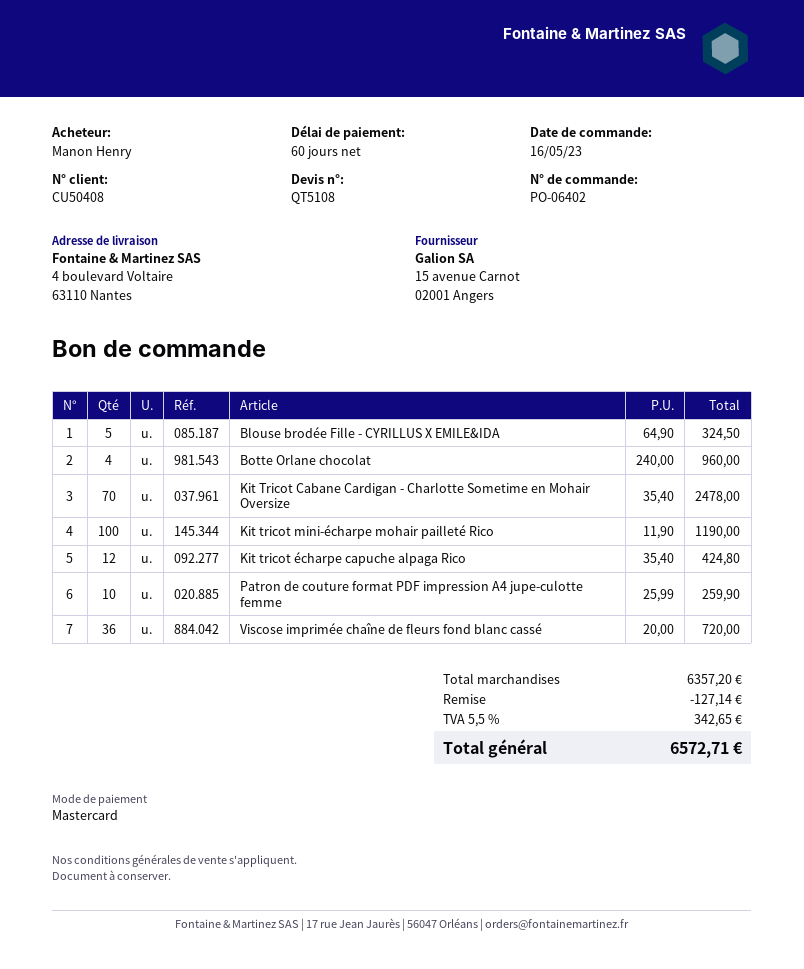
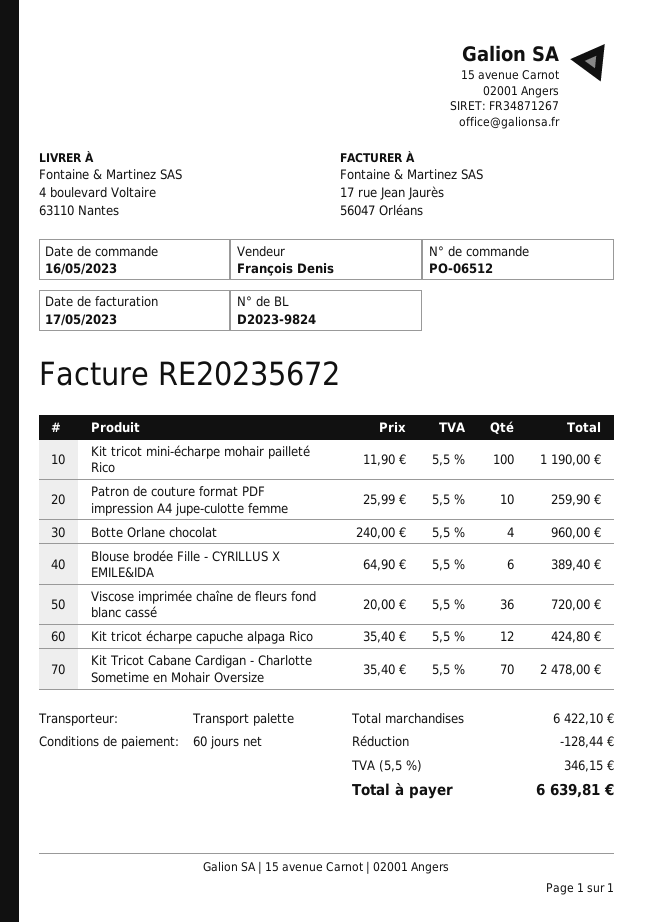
order number: PO-06402 -> PO-06512
Blouse brodée Fille - CYRILLUS X EMILE&IDA: 5 x 64.90 = 324.50 -> 6 x 64.90 = 389.40
subtotal: 6357.20 -> 6422.10
discount: 127.14 -> 128.44
tax: 5.5% = 342.65 -> 5.5% = 346.15
total: 6572.71 -> 6639.81

